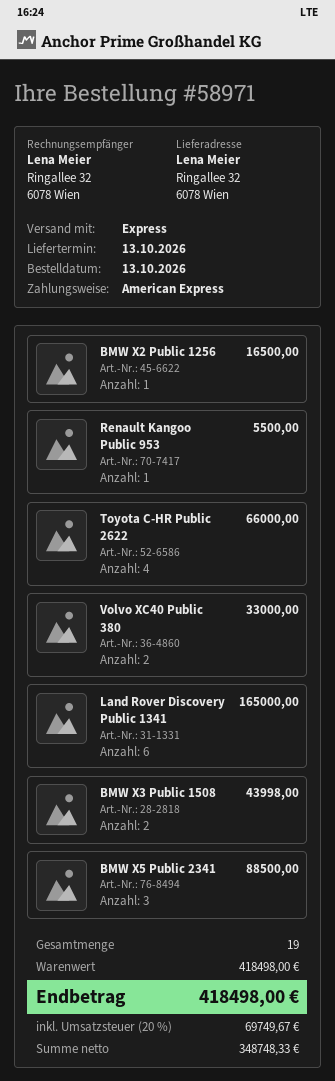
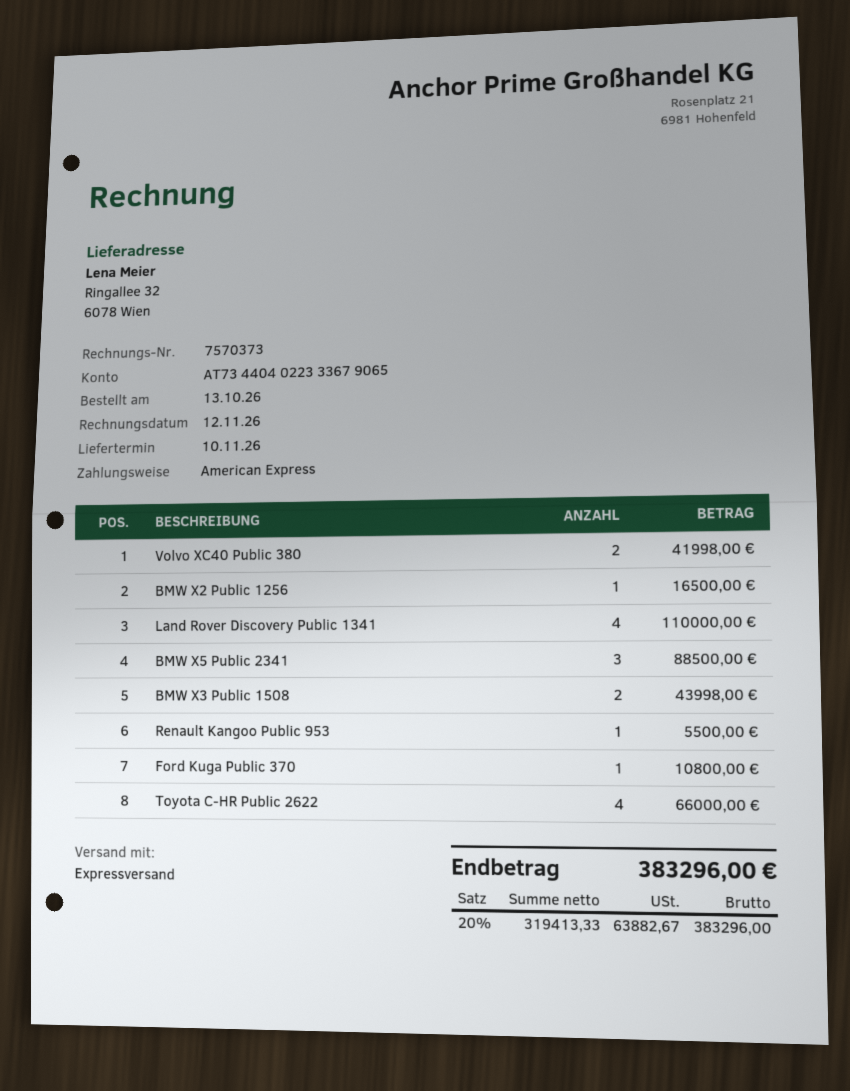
delivery date: 2026-10-13 -> 2026-11-10
Volvo XC40 Public 380: 2 for 33000.00 -> 2 for 41998.00
Land Rover Discovery Public 1341: 6 for 165000.00 -> 4 for 110000.00
Ford Kuga Public 370: none -> 1 for 10800.00
net: 348748.33 -> 319413.33
tax: 20% = 69749.67 -> 20% = 63882.67
total: 418498.00 -> 383296.00

